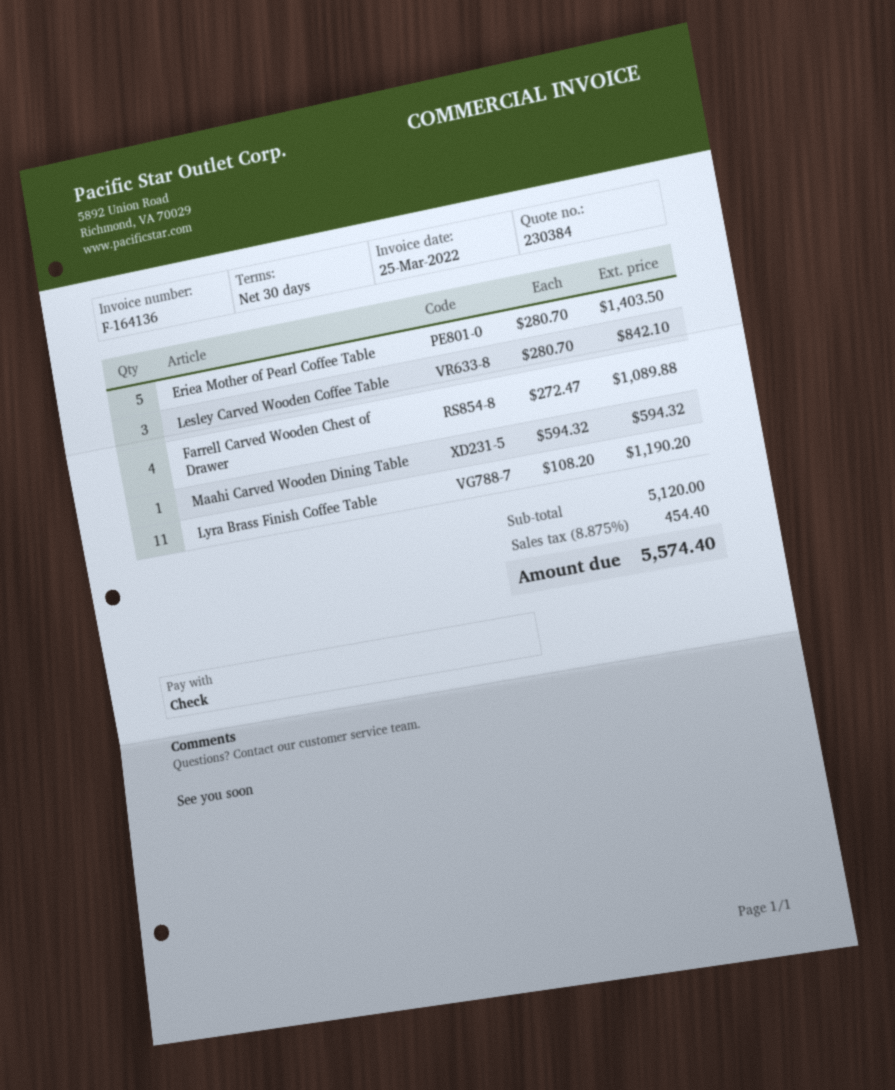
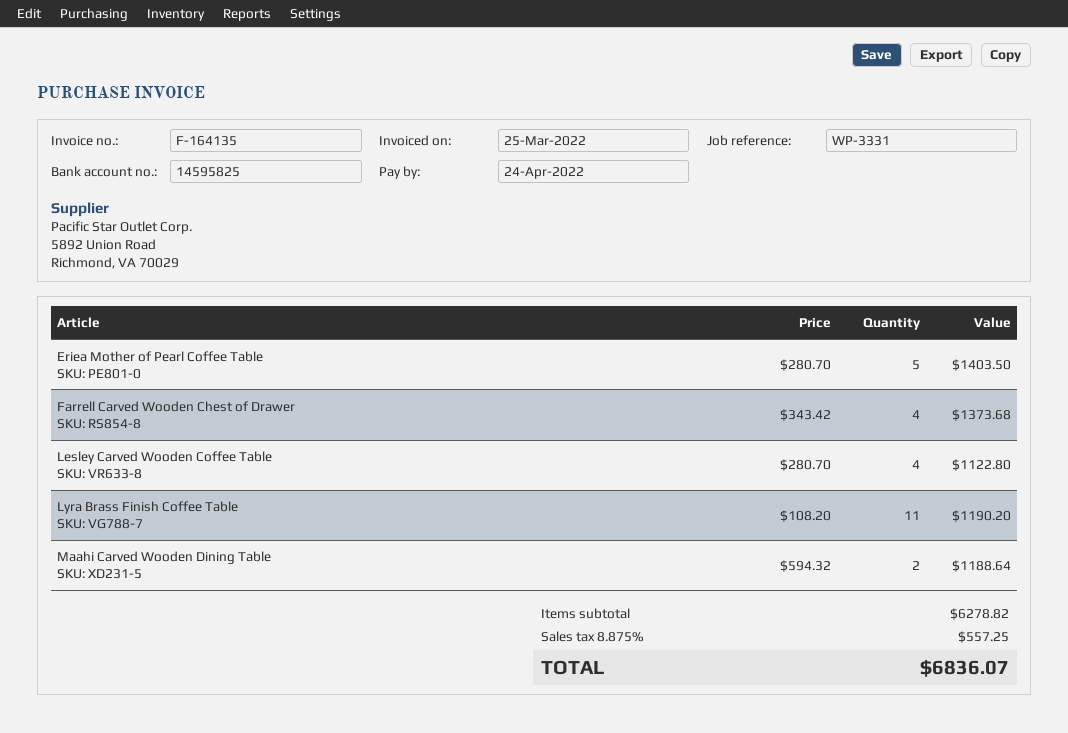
invoice number: F-164136 -> F-164135
Lesley Carved Wooden Coffee Table: 3 x 280.70 = 842.10 -> 4 x 280.70 = 1122.80
Farrell Carved Wooden Chest of Drawer: 4 x 272.47 = 1089.88 -> 4 x 343.42 = 1373.68
Maahi Carved Wooden Dining Table: 1 x 594.32 = 594.32 -> 2 x 594.32 = 1188.64
subtotal: 5120.00 -> 6278.82
tax: 8.875% = 454.40 -> 8.875% = 557.25
total: 5574.40 -> 6836.07

